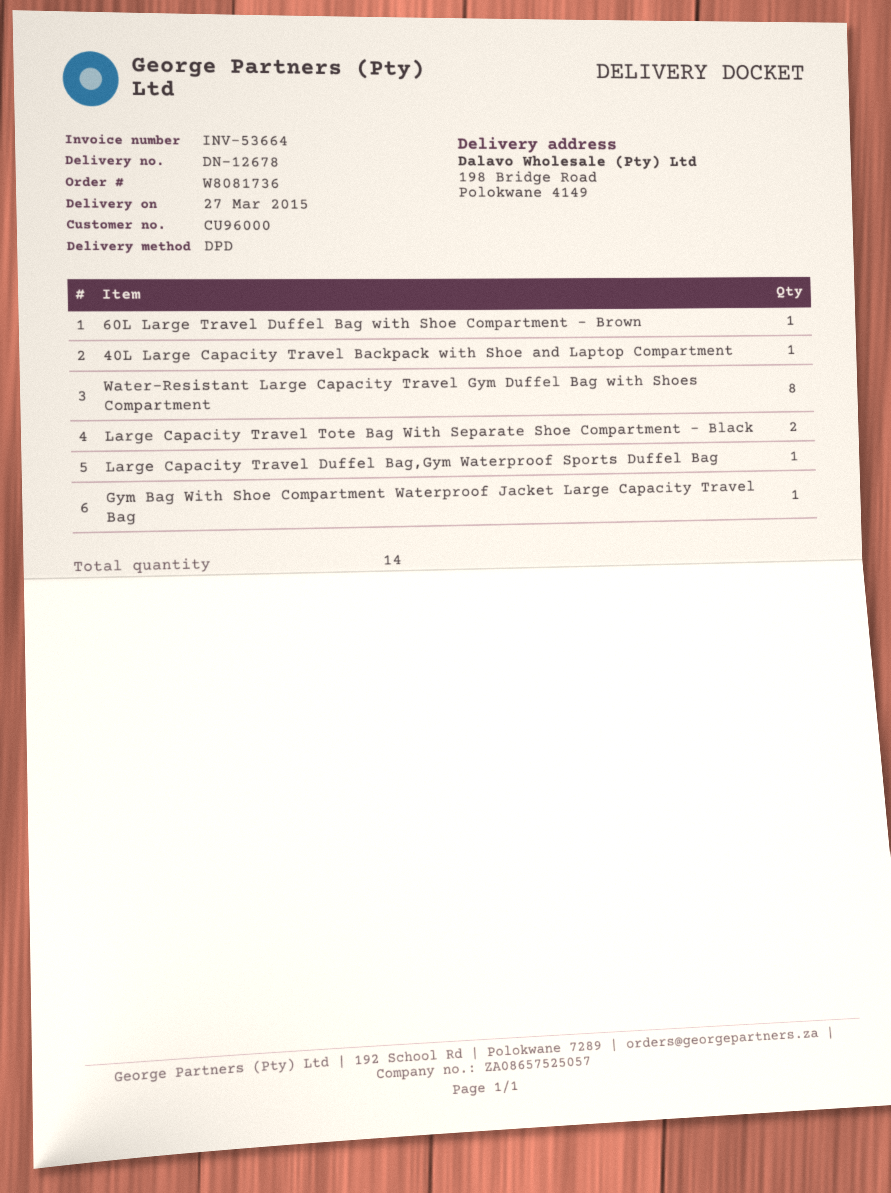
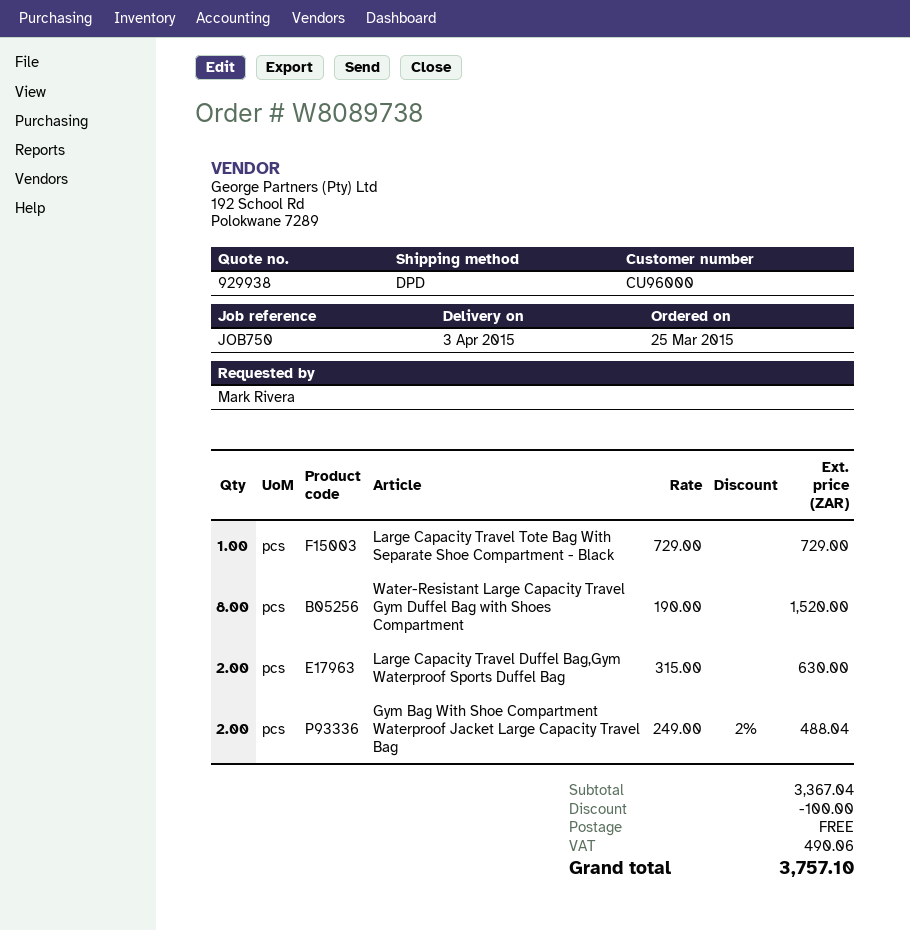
order number: W8081736 -> W8089738
delivery date: 2015-03-27 -> 2015-04-03
60L Large Travel Duffel Bag with Shoe Compartment - Brown: 1 -> none
40L Large Capacity Travel Backpack with Shoe and Laptop Compartment: 1 -> none
Large Capacity Travel Tote Bag With Separate Shoe Compartment - Black: 2 -> 1
Large Capacity Travel Duffel Bag,Gym Waterproof Sports Duffel Bag: 1 -> 2
Gym Bag With Shoe Compartment Waterproof Jacket Large Capacity Travel Bag: 1 -> 2

